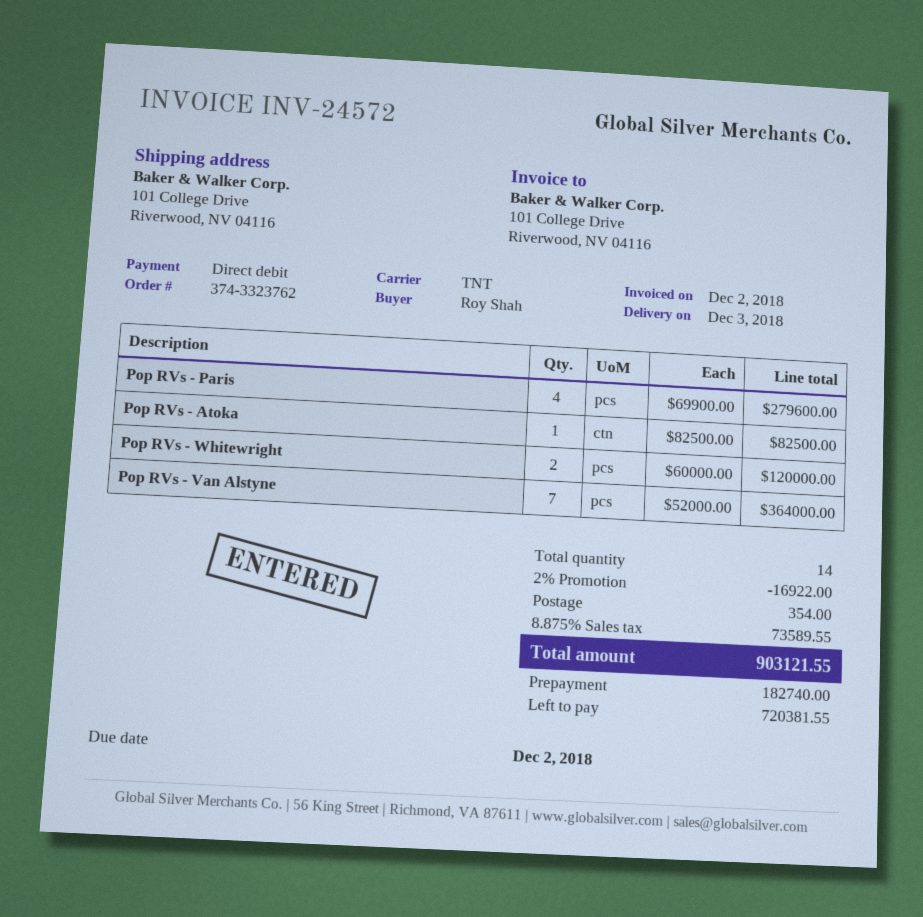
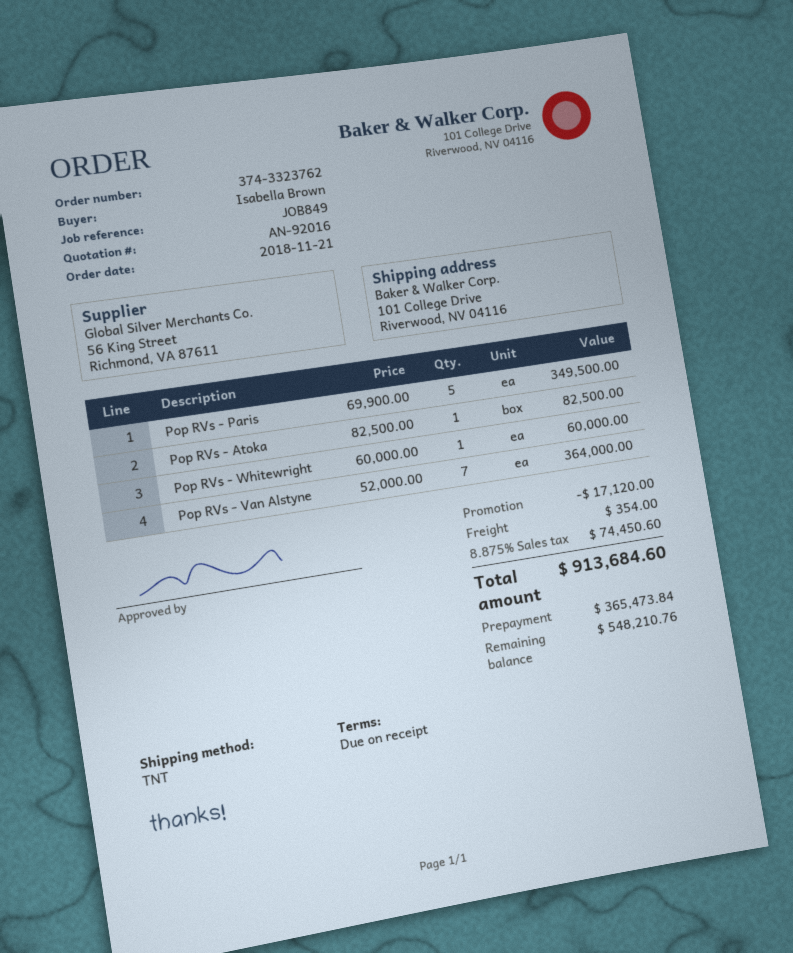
ordered by: Roy Shah -> Isabella Brown
Pop RVs - Paris: 4 x 69900.00 = 279600.00 -> 5 x 69900.00 = 349500.00
Pop RVs - Whitewright: 2 x 60000.00 = 120000.00 -> 1 x 60000.00 = 60000.00
discount: 16922.00 -> 17120.00
tax: 8.875% = 73589.55 -> 8.875% = 74450.60
total: 903121.55 -> 913684.60
deposit: 182740.00 -> 365473.84
balance: 720381.55 -> 548210.76

